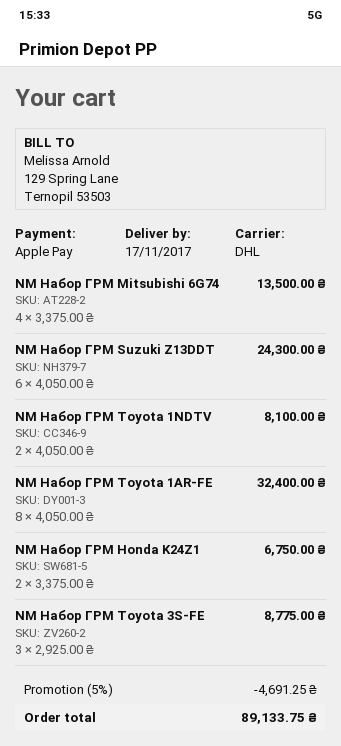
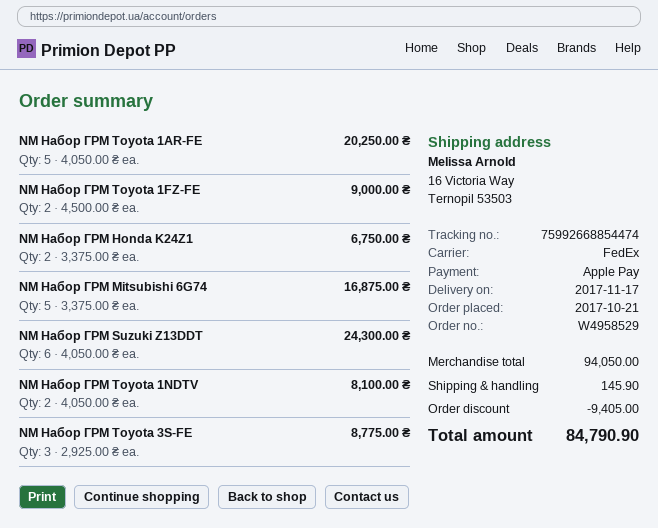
shipping method: DHL -> FedEx
NM Набор ГРМ Mitsubishi 6G74: 4 x 3375.00 = 13500.00 -> 5 x 3375.00 = 16875.00
NM Набор ГРМ Toyota 1AR-FE: 8 x 4050.00 = 32400.00 -> 5 x 4050.00 = 20250.00
NM Набор ГРМ Toyota 1FZ-FE: none -> 2 x 4500.00 = 9000.00
discount: 4691.25 -> 9405.00
shipping: none -> 145.90
total: 89133.75 -> 84790.90

